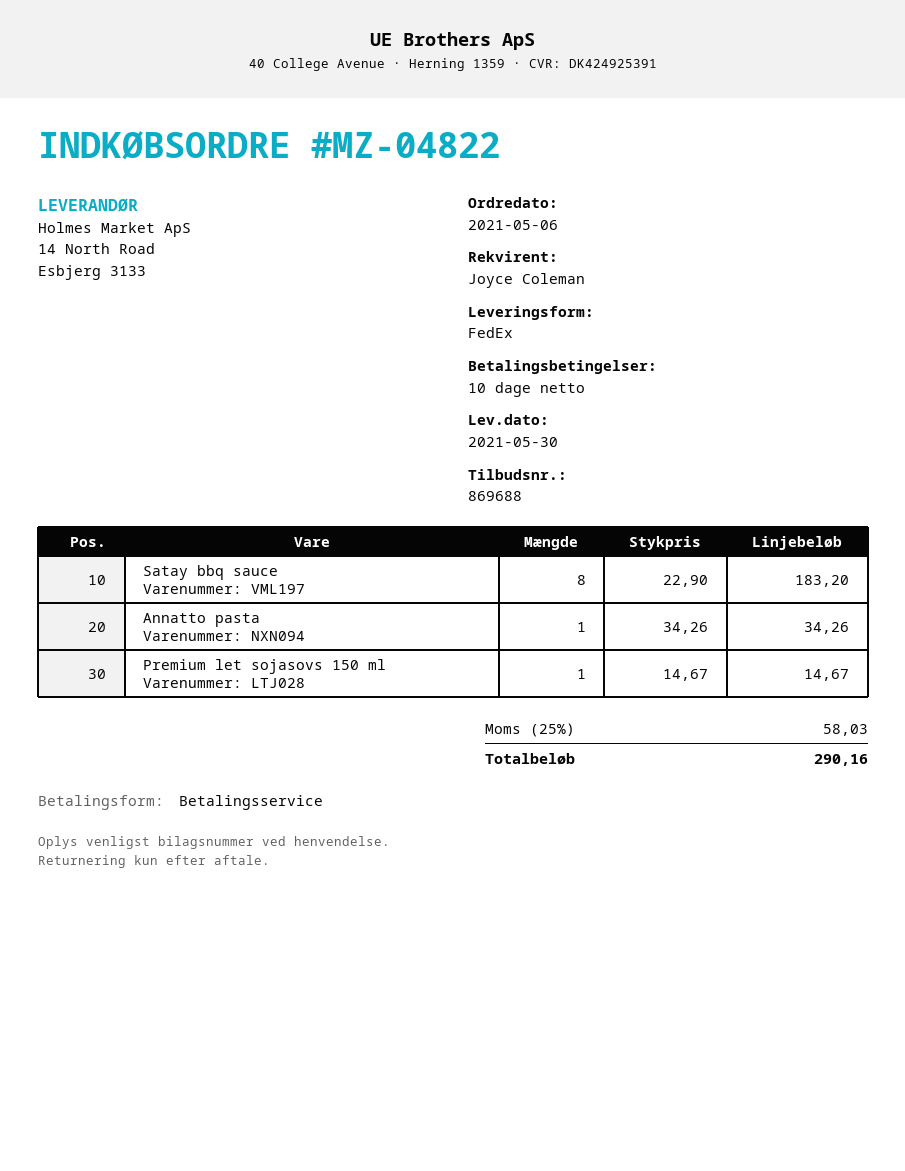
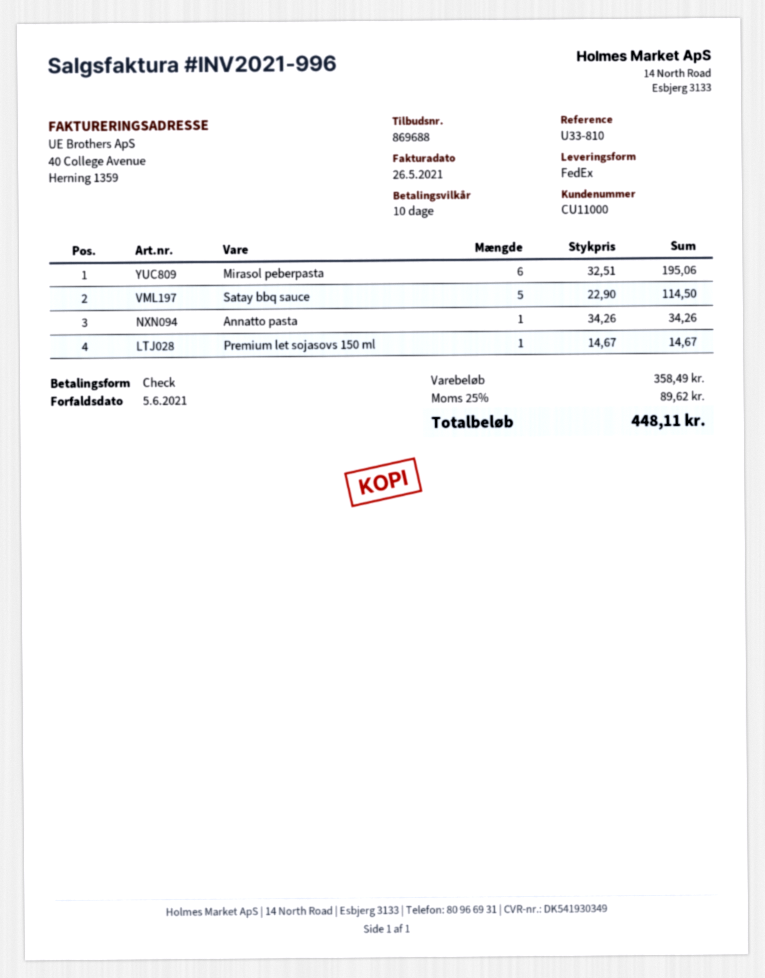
payment method: direct debit -> cheque
Satay bbq sauce: 8 x 22.90 = 183.20 -> 5 x 22.90 = 114.50
Mirasol peberpasta: none -> 6 x 32.51 = 195.06
tax: 25% = 58.03 -> 25% = 89.62
total: 290.16 -> 448.11

